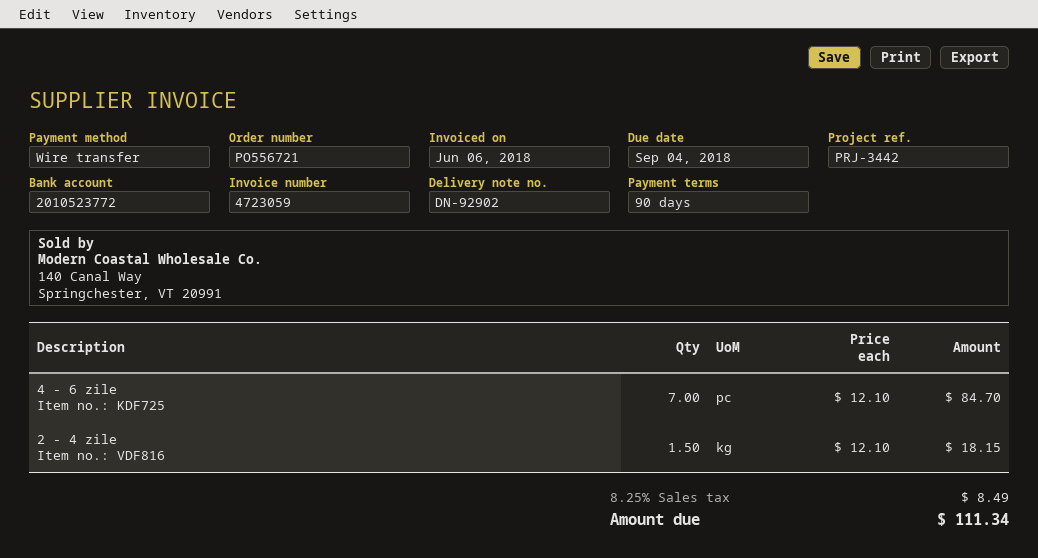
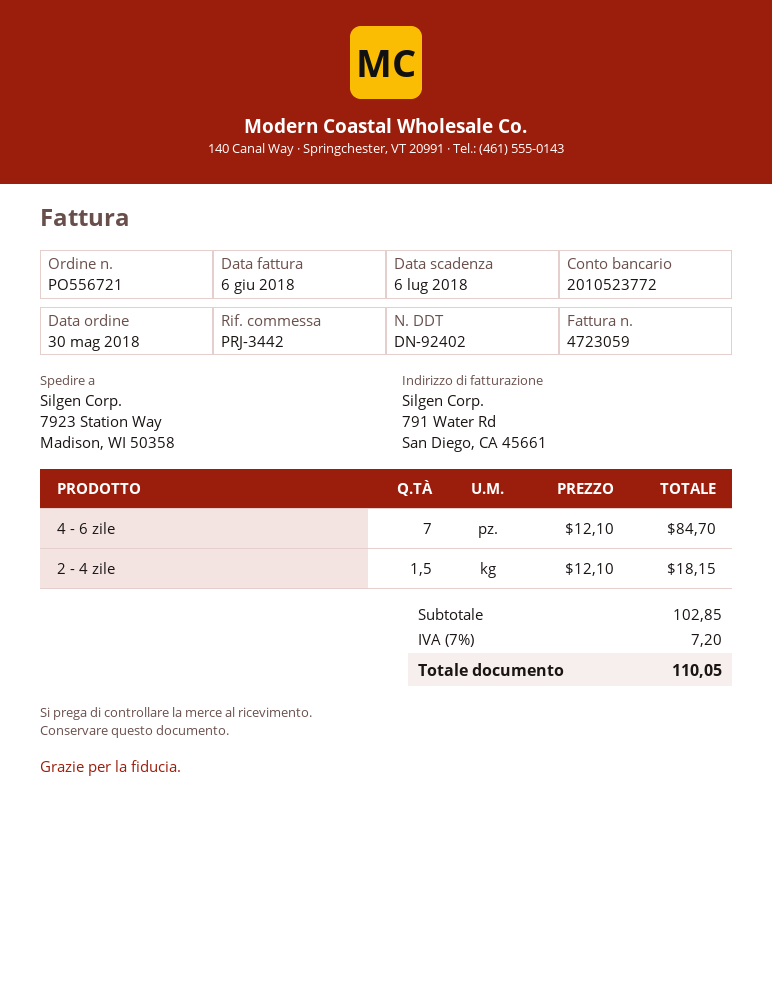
delivery note number: DN-92902 -> DN-92402
due date: 2018-09-04 -> 2018-07-06
tax: 8.25% = 8.49 -> 7% = 7.20
total: 111.34 -> 110.05

